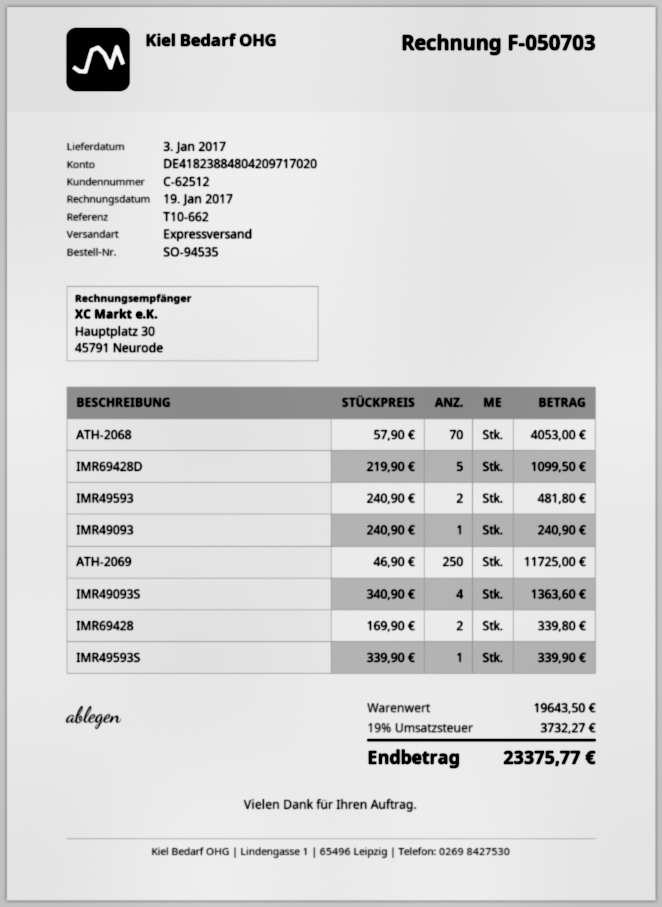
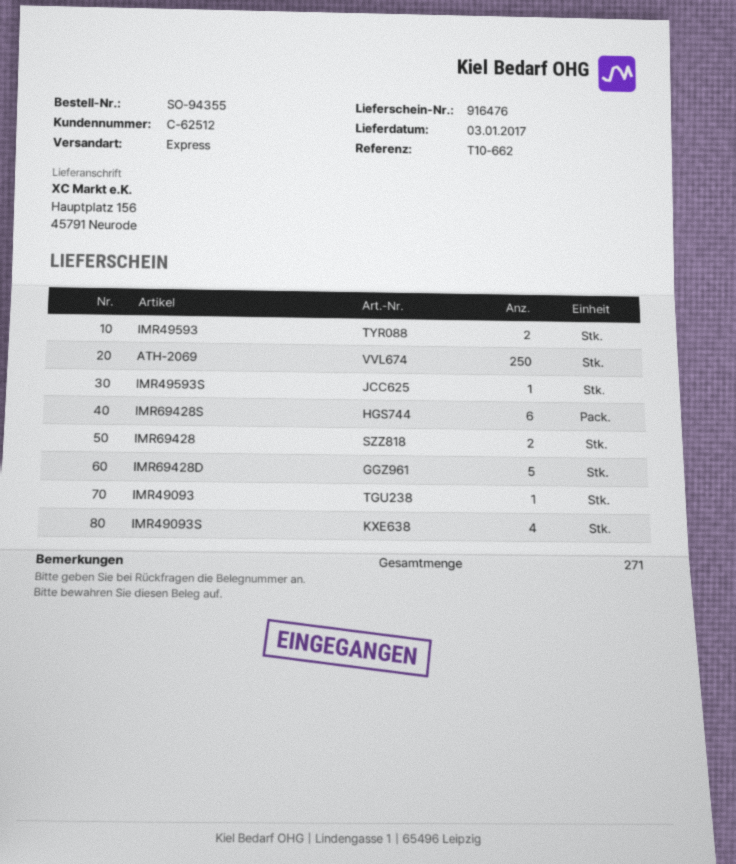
order number: SO-94535 -> SO-94355
ATH-2068: 70 -> none
IMR69428S: none -> 6

